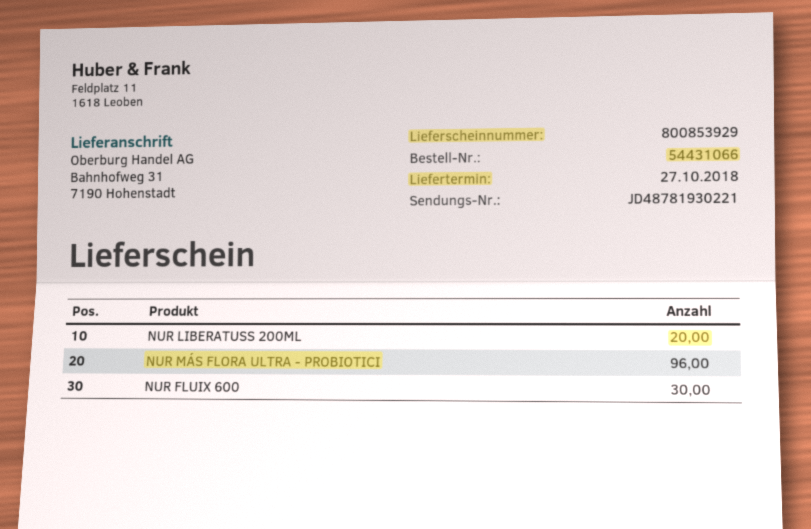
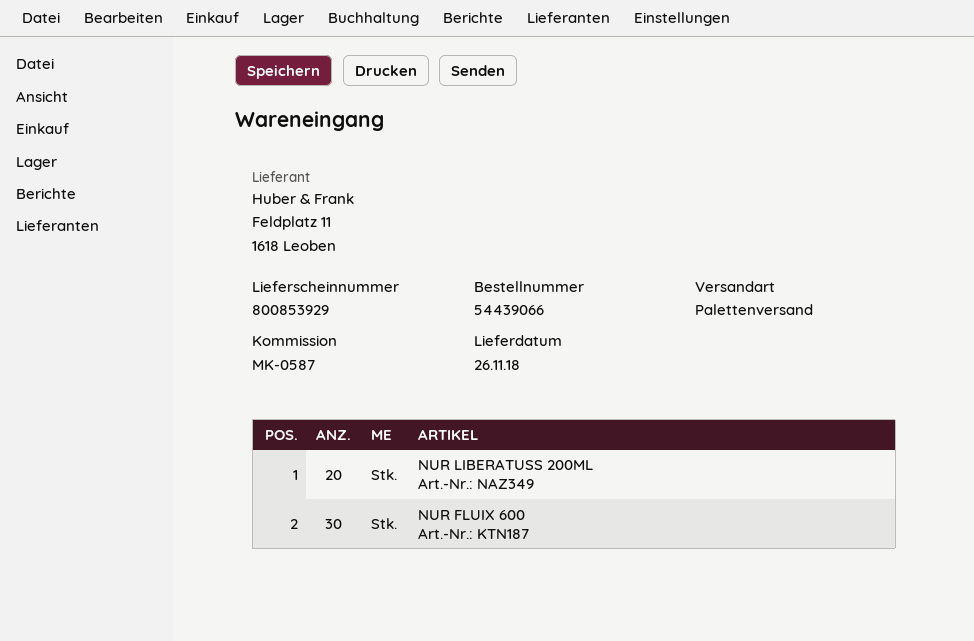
order number: 54431066 -> 54439066
delivery date: 2018-10-27 -> 2018-11-26
NUR MÁS FLORA ULTRA - PROBIOTICI: 96 -> none

